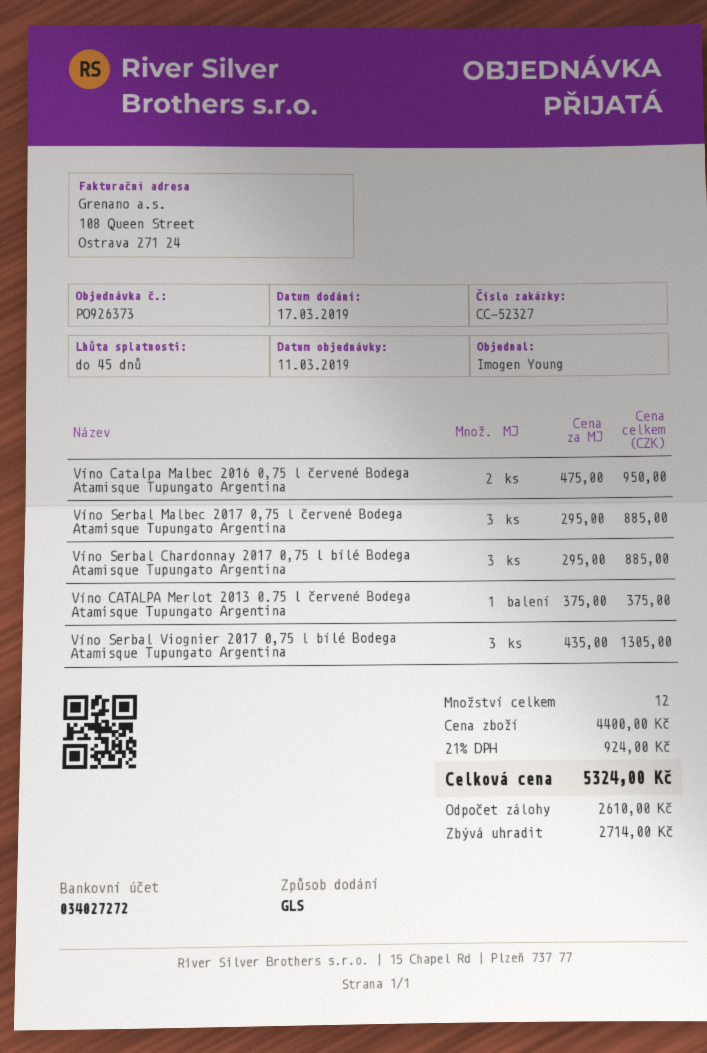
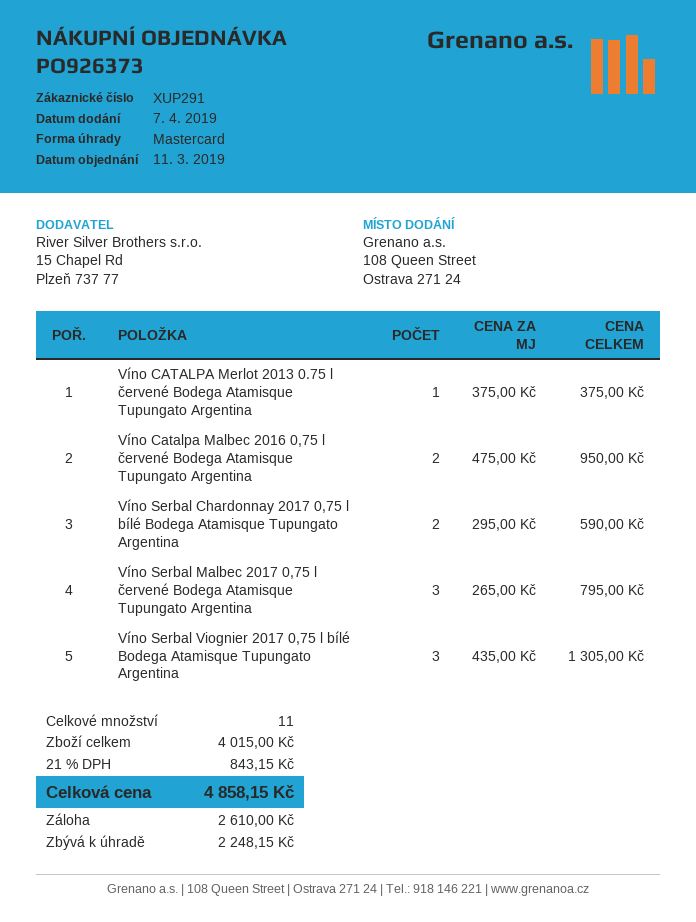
delivery date: 2019-03-17 -> 2019-04-07
Víno Serbal Malbec 2017 0,75 l červené Bodega Atamisque Tupungato Argentina: 3 x 295.00 = 885.00 -> 3 x 265.00 = 795.00
Víno Serbal Chardonnay 2017 0,75 l bílé Bodega Atamisque Tupungato Argentina: 3 x 295.00 = 885.00 -> 2 x 295.00 = 590.00
total quantity: 12 -> 11
subtotal: 4400.00 -> 4015.00
tax: 21% = 924.00 -> 21% = 843.15
total: 5324.00 -> 4858.15
balance: 2714.00 -> 2248.15

